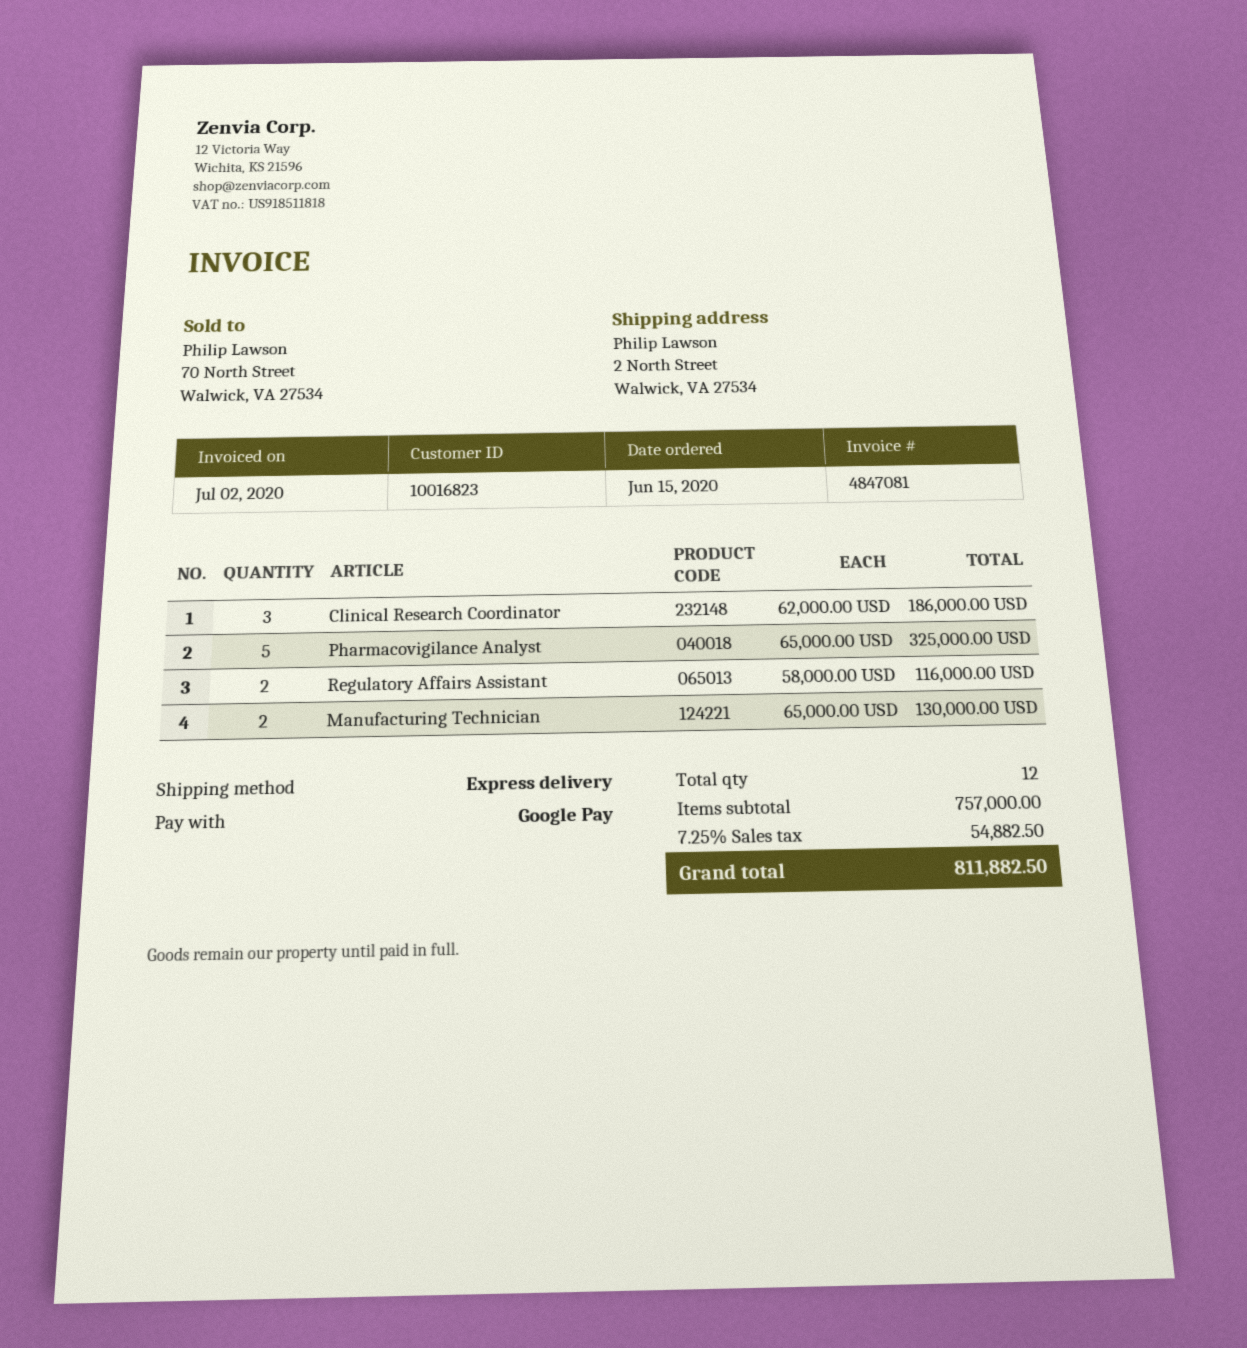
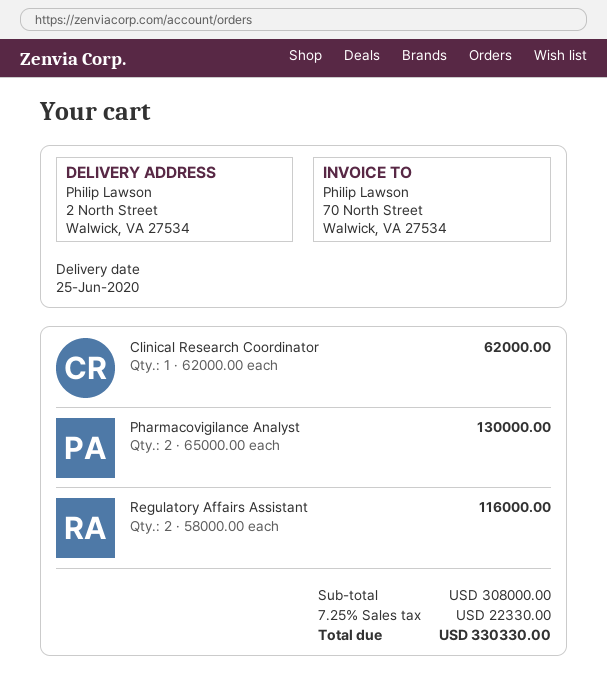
Clinical Research Coordinator: 3 x 62000.00 = 186000.00 -> 1 x 62000.00 = 62000.00
Pharmacovigilance Analyst: 5 x 65000.00 = 325000.00 -> 2 x 65000.00 = 130000.00
Manufacturing Technician: 2 x 65000.00 = 130000.00 -> none
subtotal: 757000.00 -> 308000.00
tax: 7.25% = 54882.50 -> 7.25% = 22330.00
total: 811882.50 -> 330330.00

